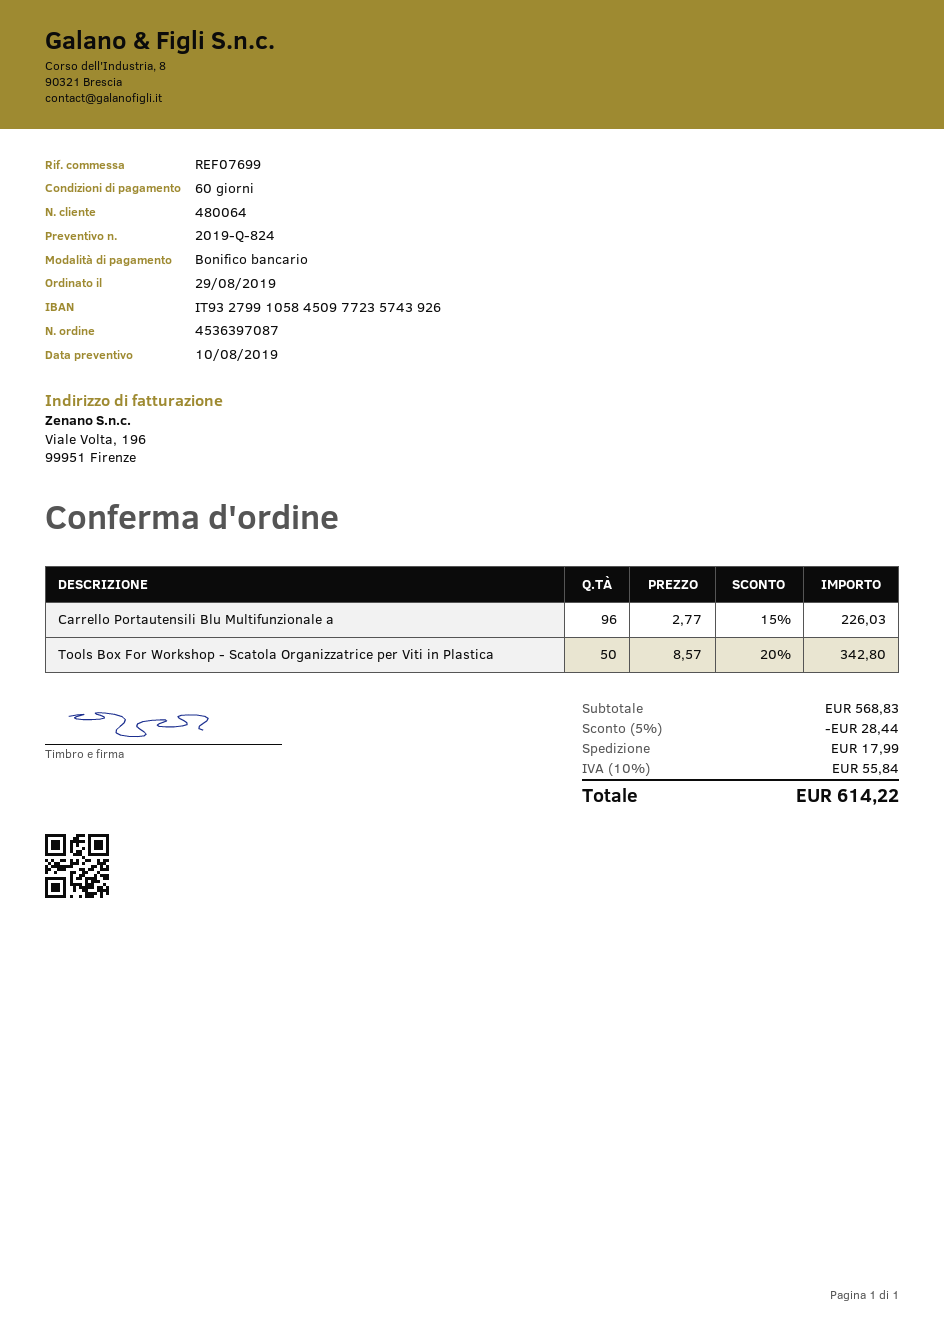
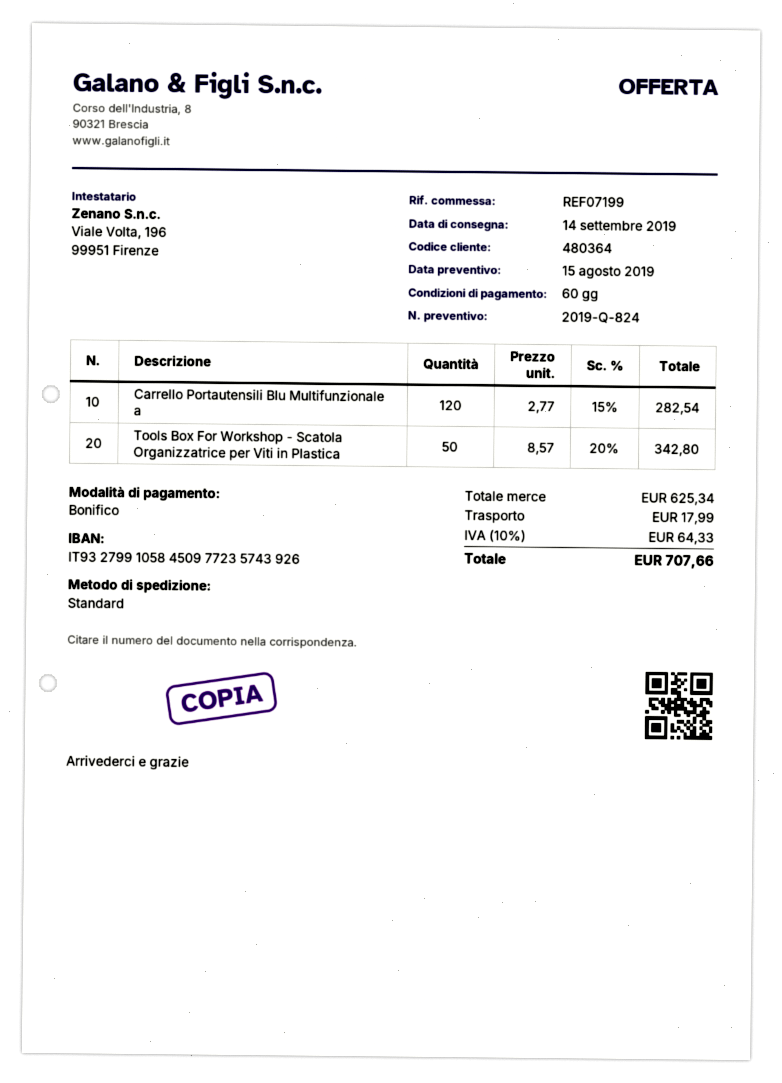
quote date: 2019-08-10 -> 2019-08-15
customer number: 480064 -> 480364
reference: REF07699 -> REF07199
Carrello Portautensili Blu Multifunzionale a: 96 x 2.77 - 15% = 226.03 -> 120 x 2.77 - 15% = 282.54
subtotal: 568.83 -> 625.34
discount: 5% = 28.44 -> none
tax: 10% = 55.84 -> 10% = 64.33
total: 614.22 -> 707.66

